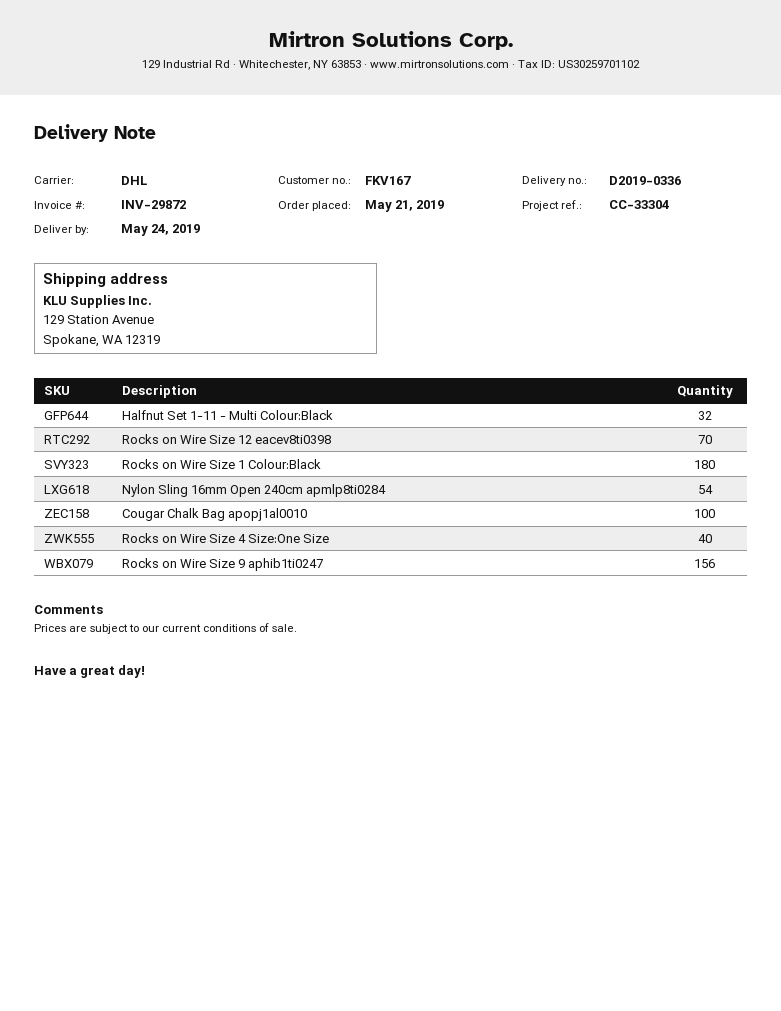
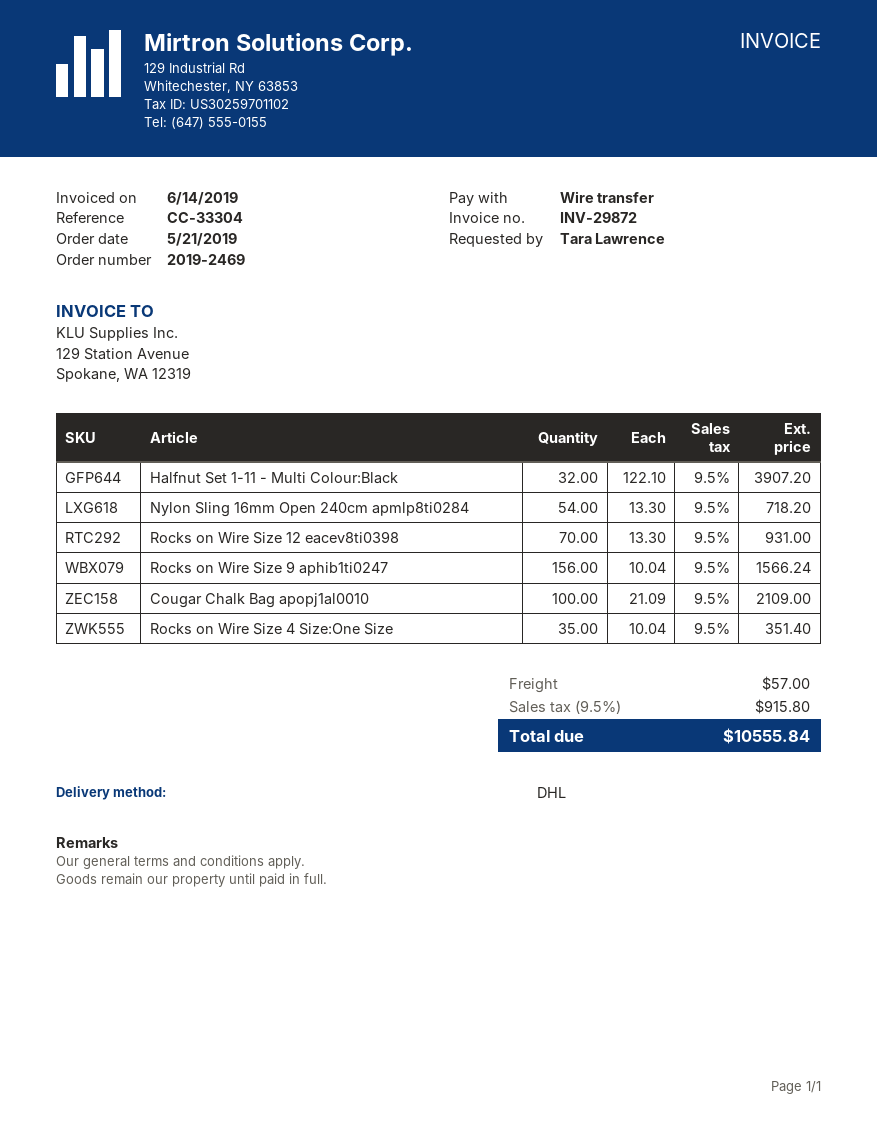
Rocks on Wire Size 1 Colour:Black: 180 -> none
Rocks on Wire Size 4 Size:One Size: 40 -> 35

